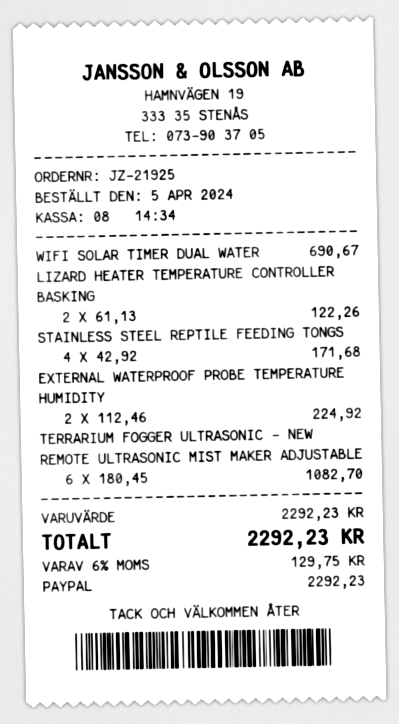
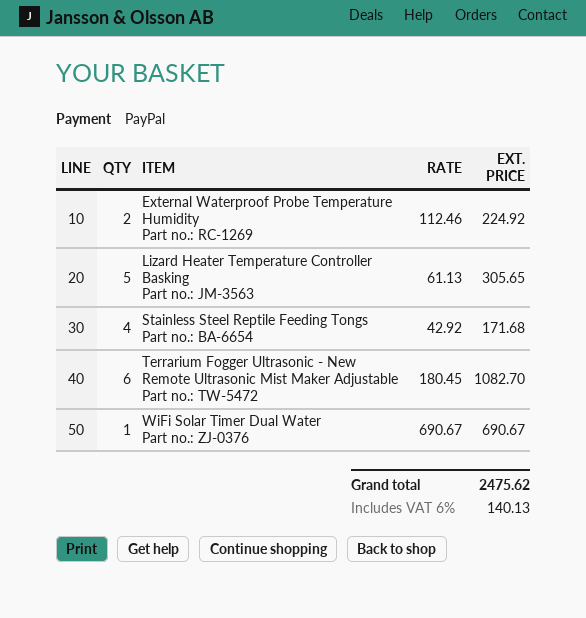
LIZARD HEATER TEMPERATURE CONTROLLER BASKING: 2 x 61.13 = 122.26 -> 5 x 61.13 = 305.65
tax: 6% = 129.75 -> 6% = 140.13
total: 2292.23 -> 2475.62

